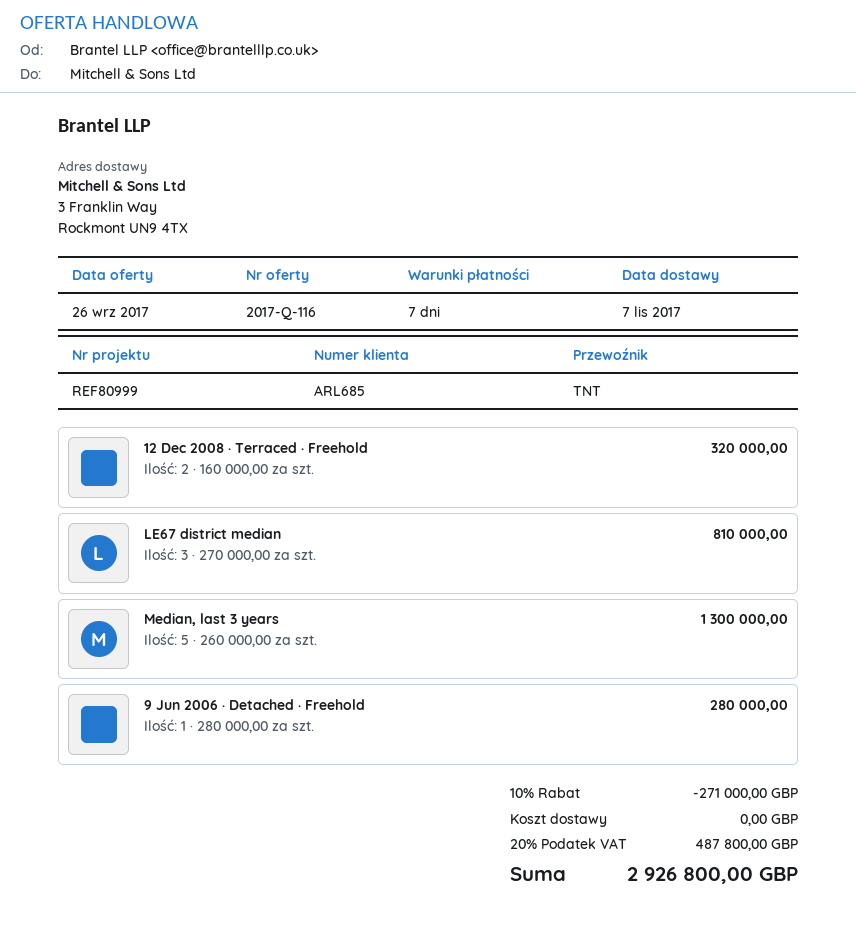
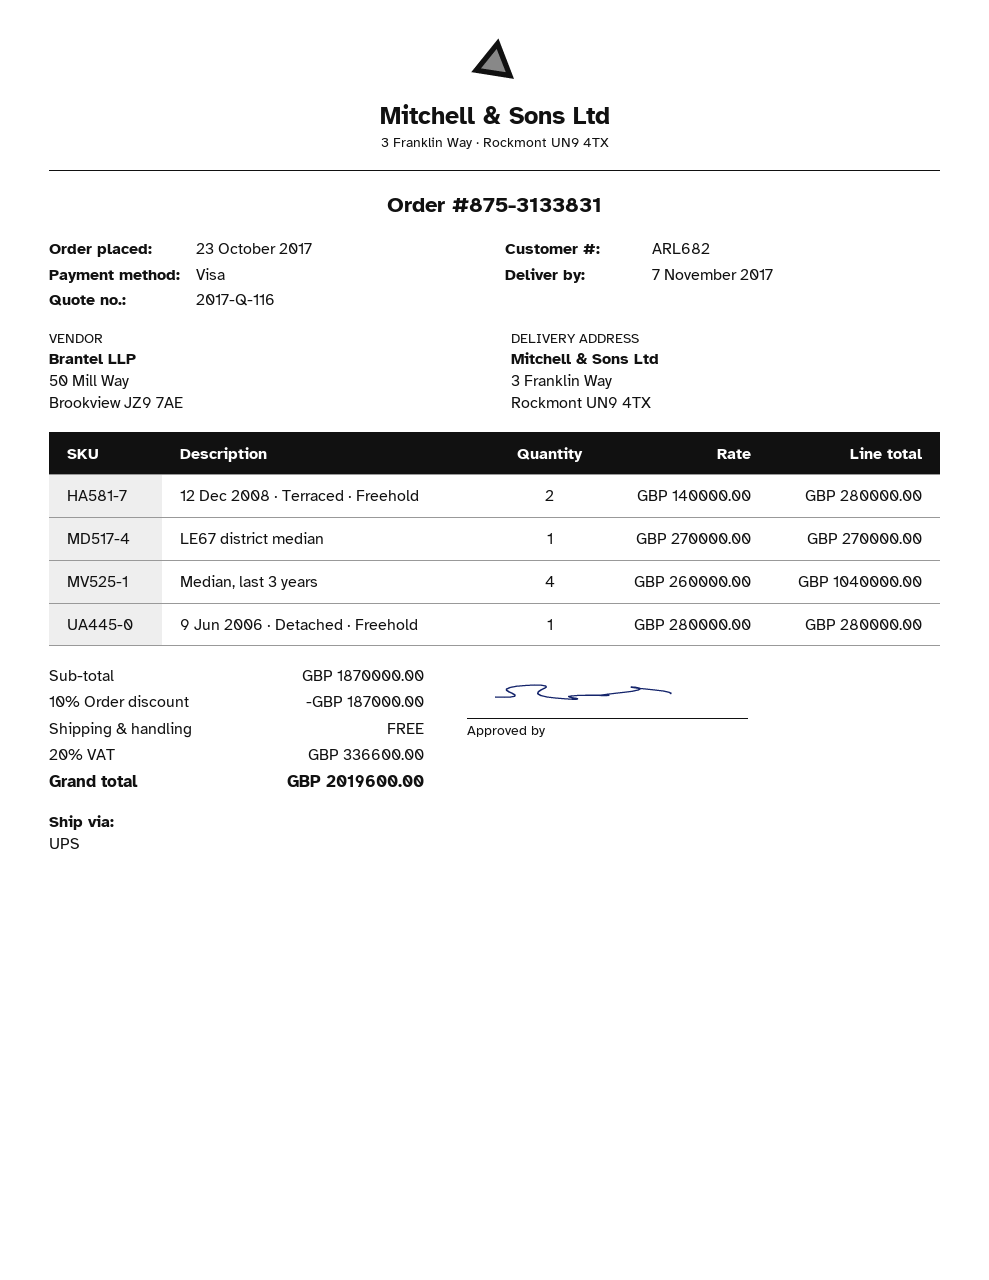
customer number: ARL685 -> ARL682
shipping method: TNT -> UPS
12 Dec 2008 · Terraced · Freehold: 2 x 160000.00 = 320000.00 -> 2 x 140000.00 = 280000.00
LE67 district median: 3 x 270000.00 = 810000.00 -> 1 x 270000.00 = 270000.00
Median, last 3 years: 5 x 260000.00 = 1300000.00 -> 4 x 260000.00 = 1040000.00
discount: 10% = 271000.00 -> 10% = 187000.00
tax: 20% = 487800.00 -> 20% = 336600.00
total: 2926800.00 -> 2019600.00

